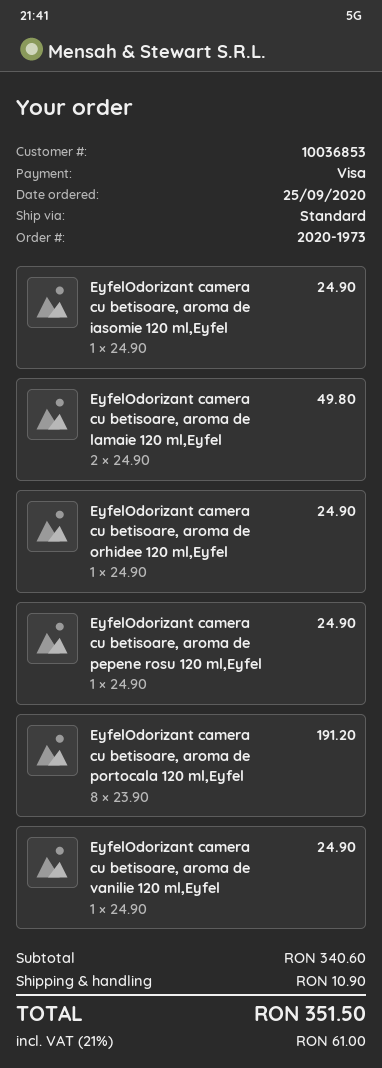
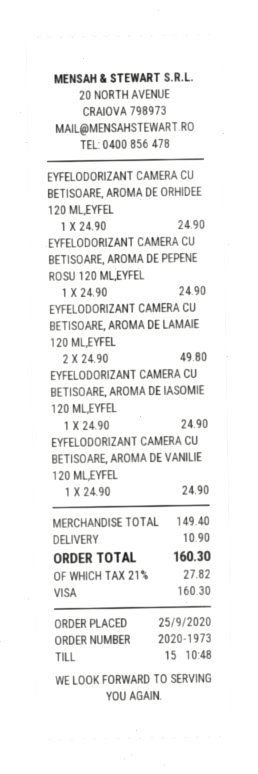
EyfelOdorizant camera cu betisoare, aroma de portocala 120 ml,Eyfel: 8 x 23.90 = 191.20 -> none
subtotal: 340.60 -> 149.40
tax: 21% = 61.00 -> 21% = 27.82
total: 351.50 -> 160.30

